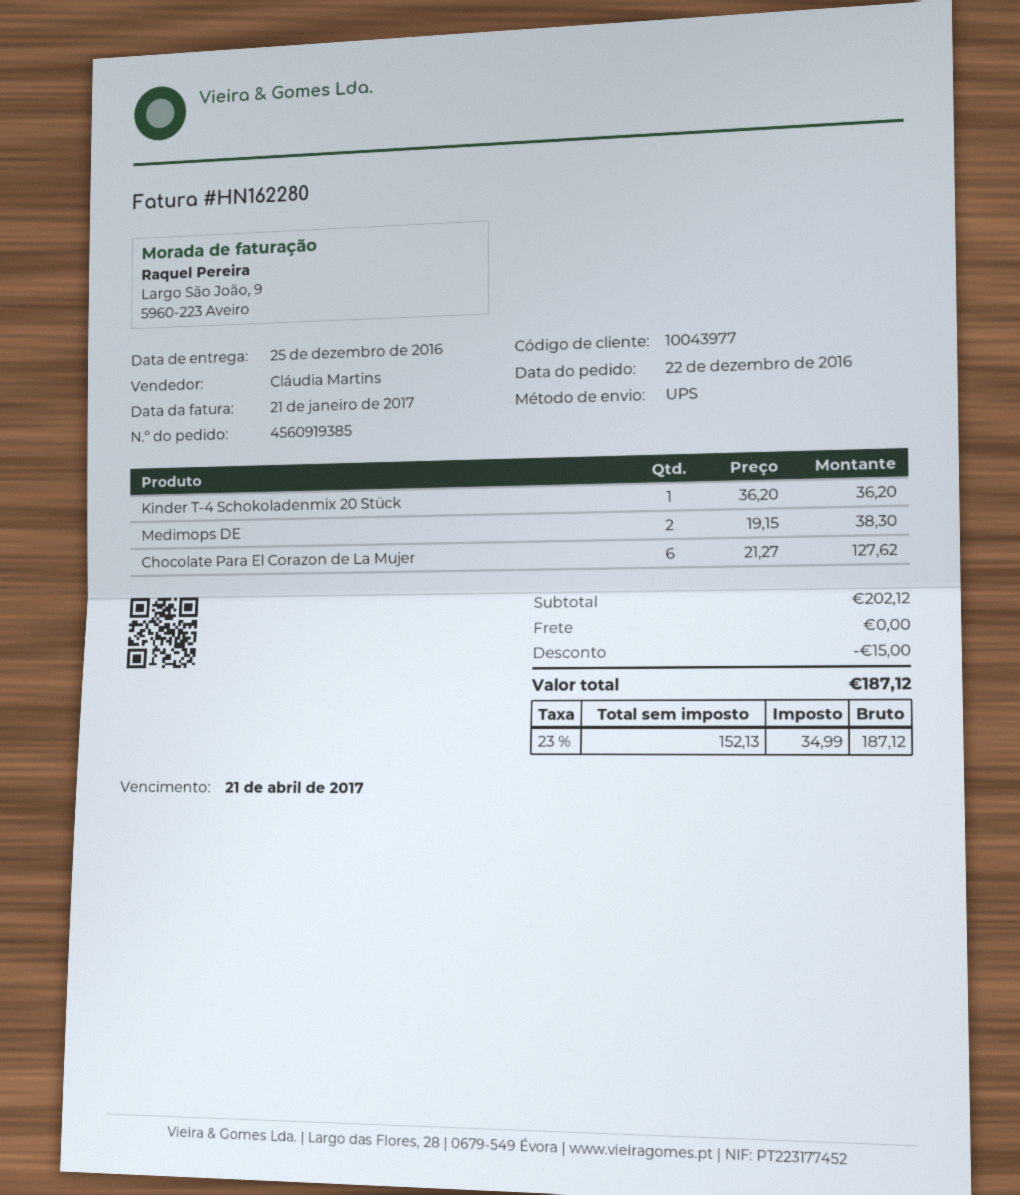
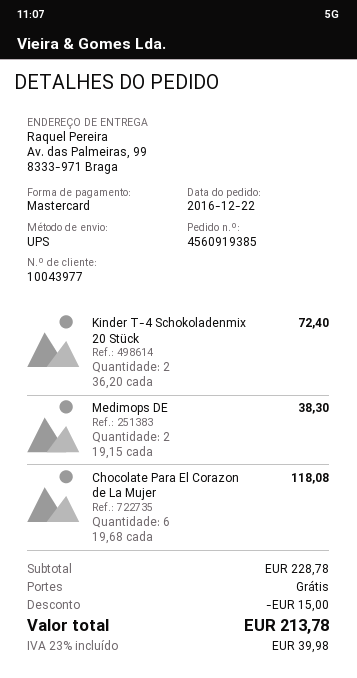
Kinder T-4 Schokoladenmix 20 Stück: 1 x 36.20 = 36.20 -> 2 x 36.20 = 72.40
Chocolate Para El Corazon de La Mujer: 6 x 21.27 = 127.62 -> 6 x 19.68 = 118.08
subtotal: 202.12 -> 228.78
tax: 23% = 34.99 -> 23% = 39.98
total: 187.12 -> 213.78

